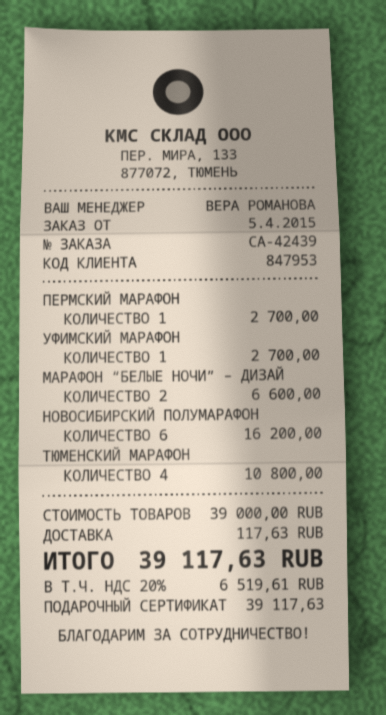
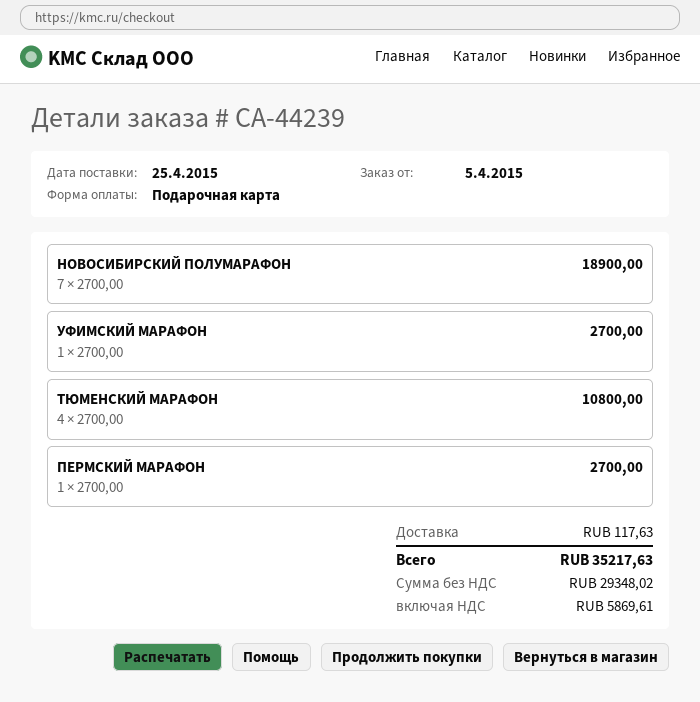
order number: CA-42439 -> CA-44239
МАРАФОН “БЕЛЫЕ НОЧИ” – ДИЗАЙ: 2 for 6600.00 -> none
НОВОСИБИРСКИЙ ПОЛУМАРАФОН: 6 for 16200.00 -> 7 for 18900.00
tax: 6519.61 -> 5869.61
total: 39117.63 -> 35217.63

